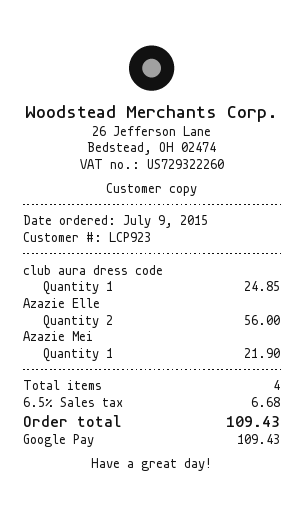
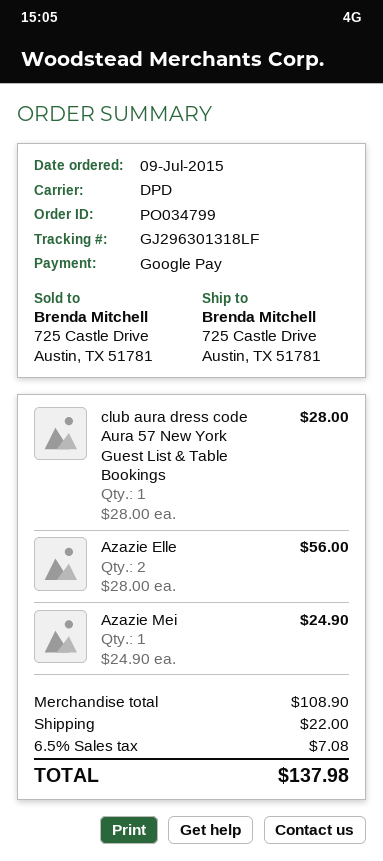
club aura dress code: 1 for 24.85 -> 1 for 28.00
Azazie Mei: 1 for 21.90 -> 1 for 24.90
shipping: none -> 22.00
tax: 6.5% = 6.68 -> 6.5% = 7.08
total: 109.43 -> 137.98

